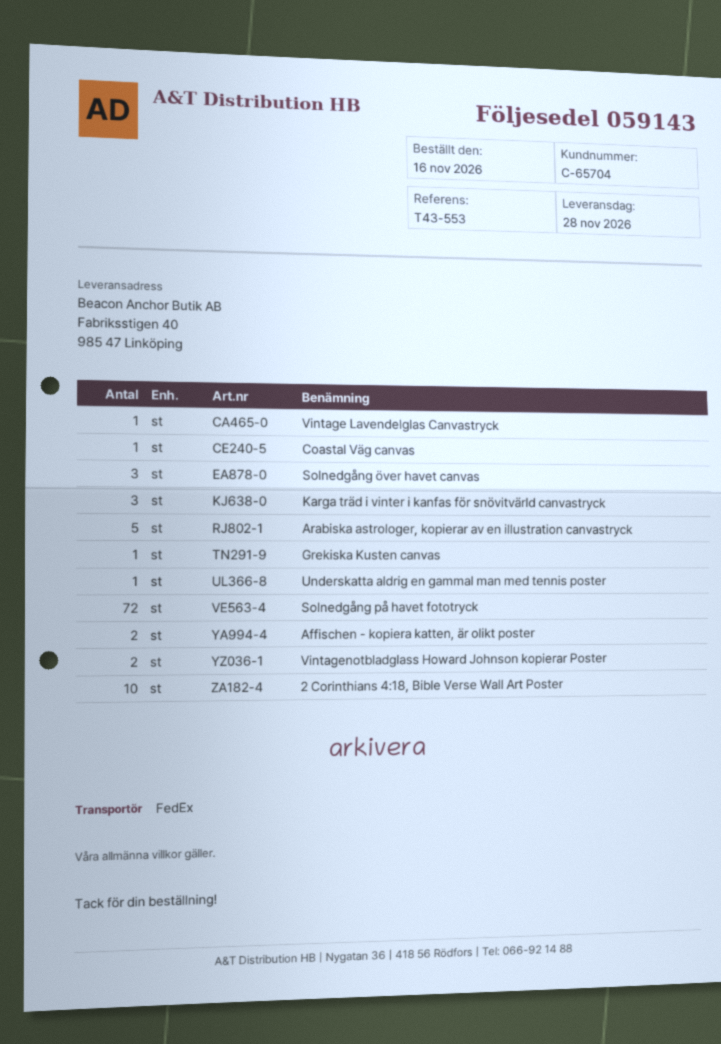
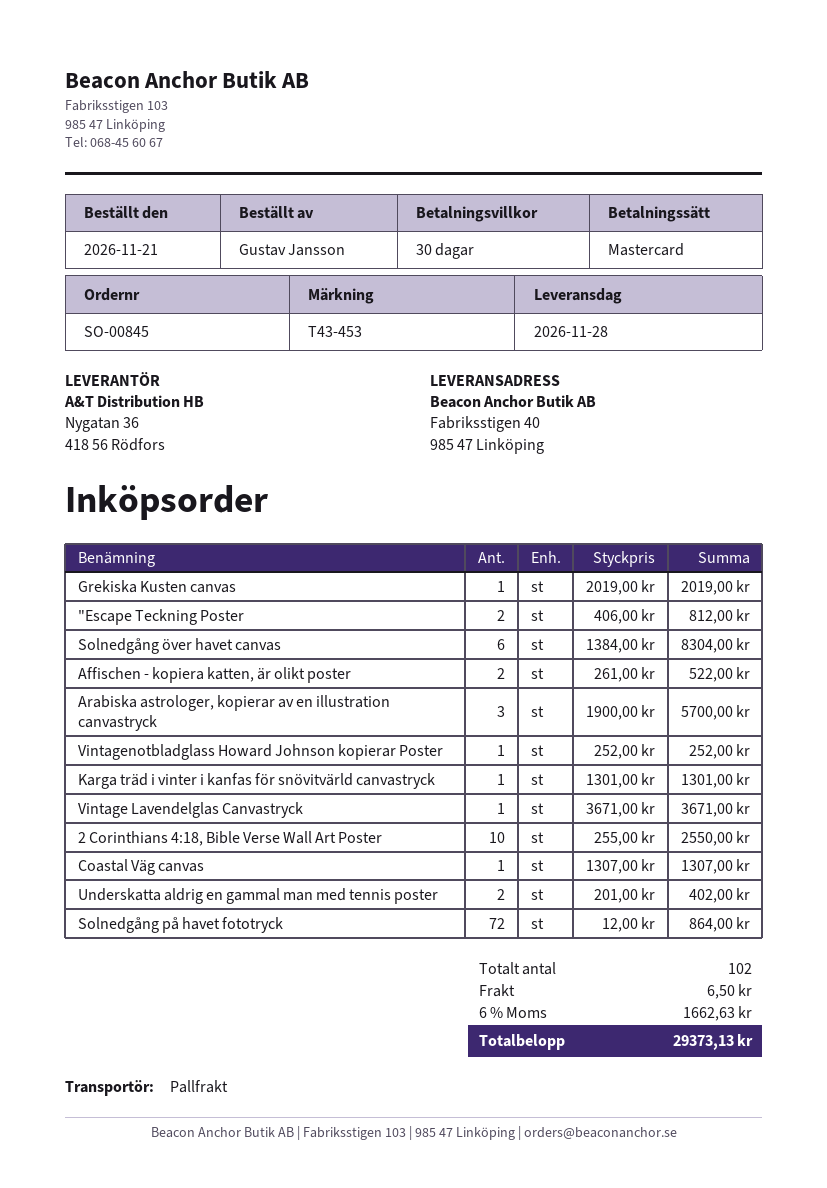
order date: 2026-11-16 -> 2026-11-21
reference: T43-553 -> T43-453
shipping method: FedEx -> pallet freight
Solnedgång över havet canvas: 3 -> 6
Karga träd i vinter i kanfas för snövitvärld canvastryck: 3 -> 1
Arabiska astrologer, kopierar av en illustration canvastryck: 5 -> 3
Underskatta aldrig en gammal man med tennis poster: 1 -> 2
Vintagenotbladglass Howard Johnson kopierar Poster: 2 -> 1
"Escape Teckning Poster: none -> 2

